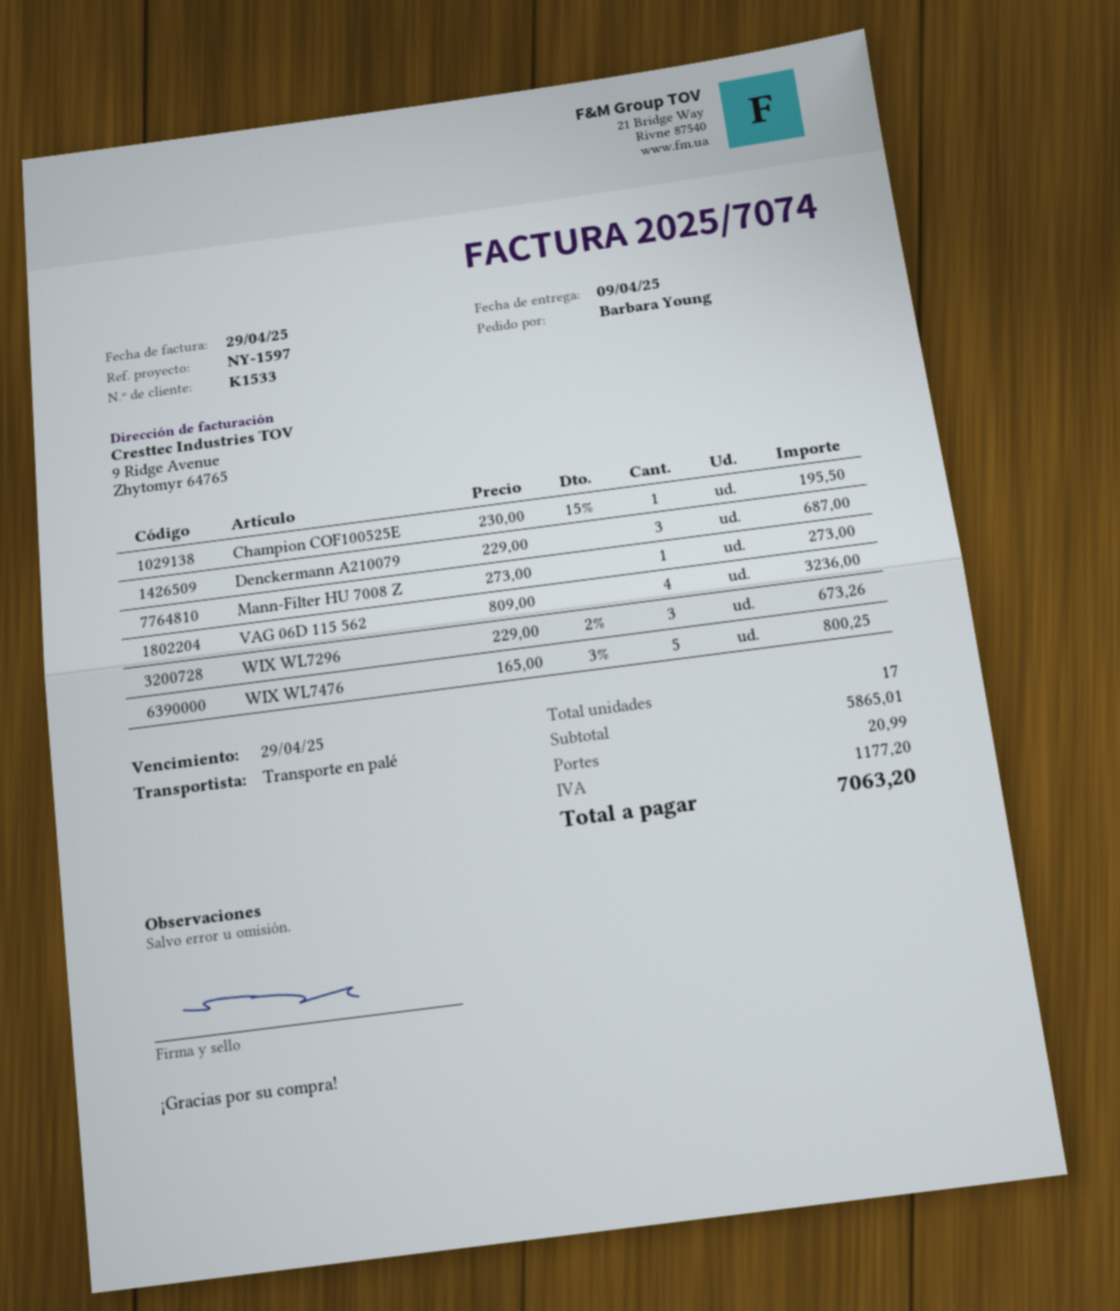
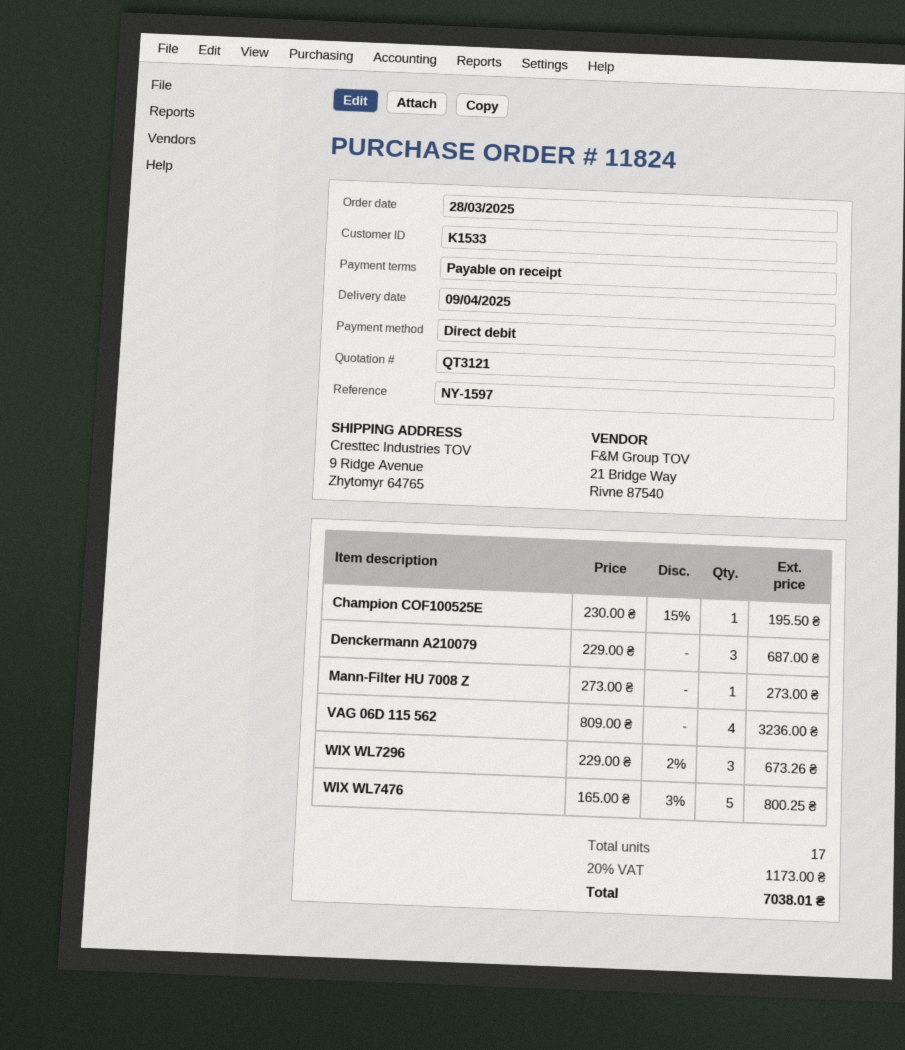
shipping: 20.99 -> none
tax: 1177.20 -> 1173.00
total: 7063.20 -> 7038.01

